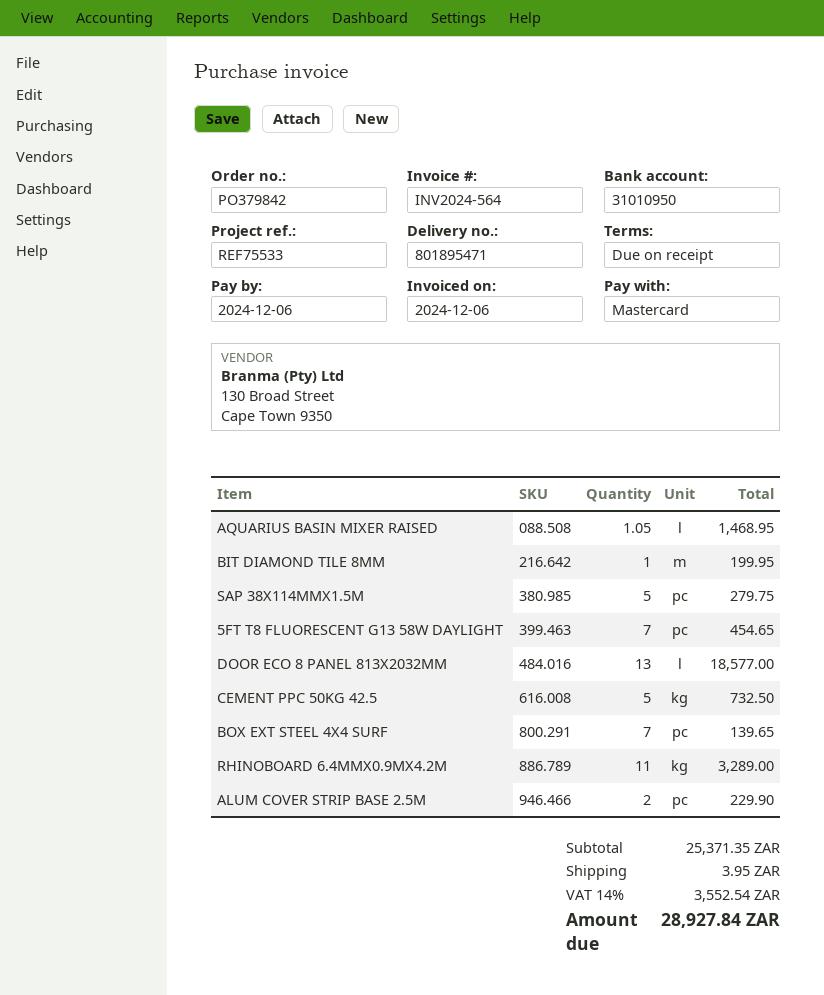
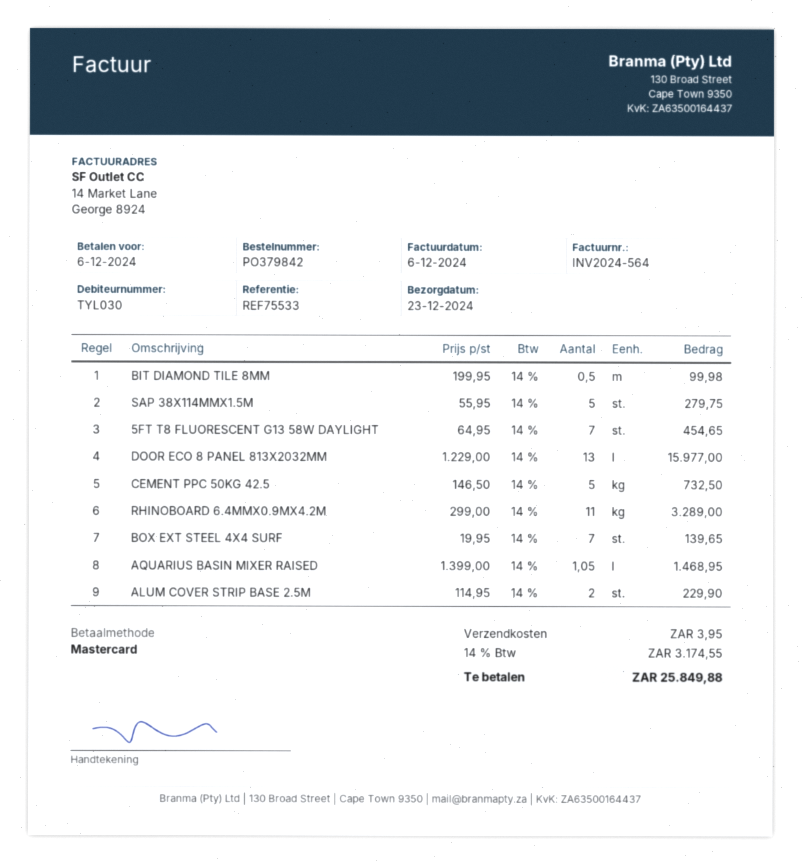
BIT DIAMOND TILE 8MM: 1 for 199.95 -> 0.5 for 99.98
DOOR ECO 8 PANEL 813X2032MM: 13 for 18577.00 -> 13 for 15977.00
tax: 14% = 3552.54 -> 14% = 3174.55
total: 28927.84 -> 25849.88

